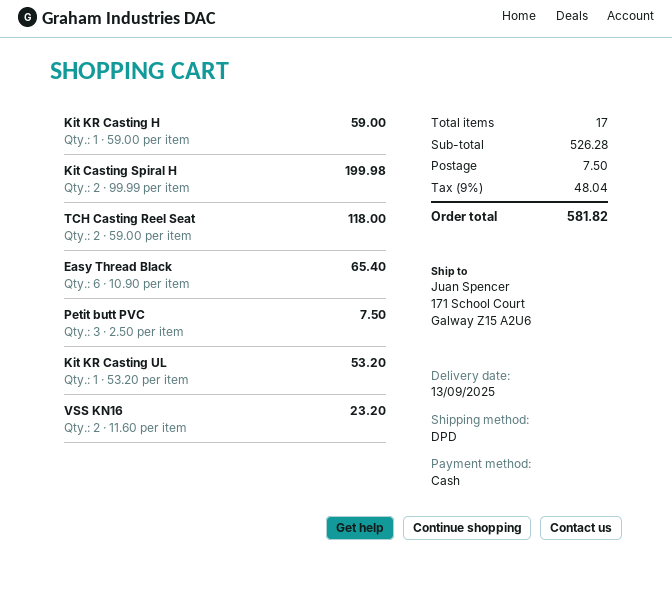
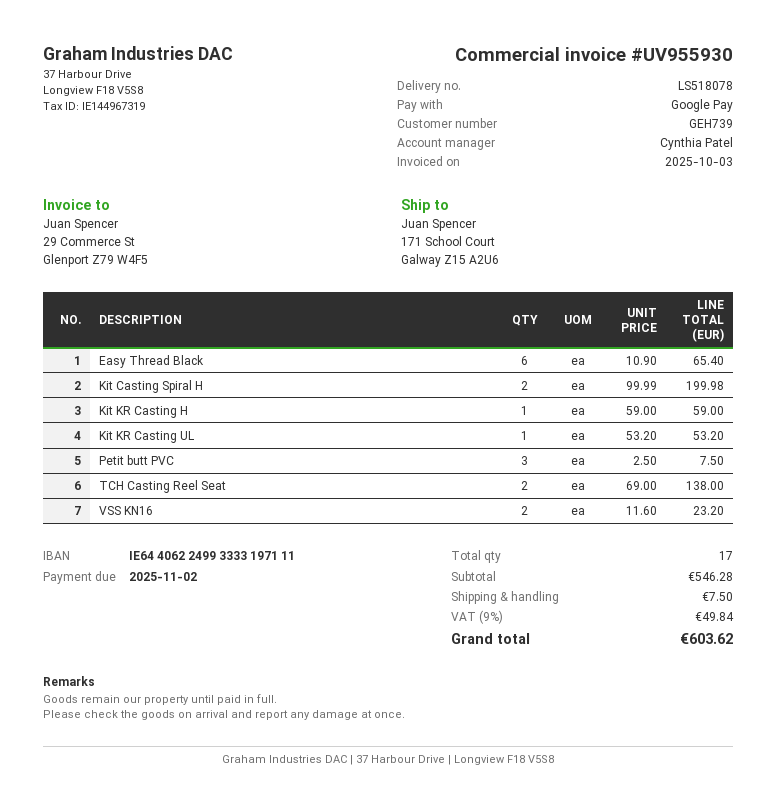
payment method: cash -> Google Pay
TCH Casting Reel Seat: 2 x 59.00 = 118.00 -> 2 x 69.00 = 138.00
subtotal: 526.28 -> 546.28
tax: 9% = 48.04 -> 9% = 49.84
total: 581.82 -> 603.62

